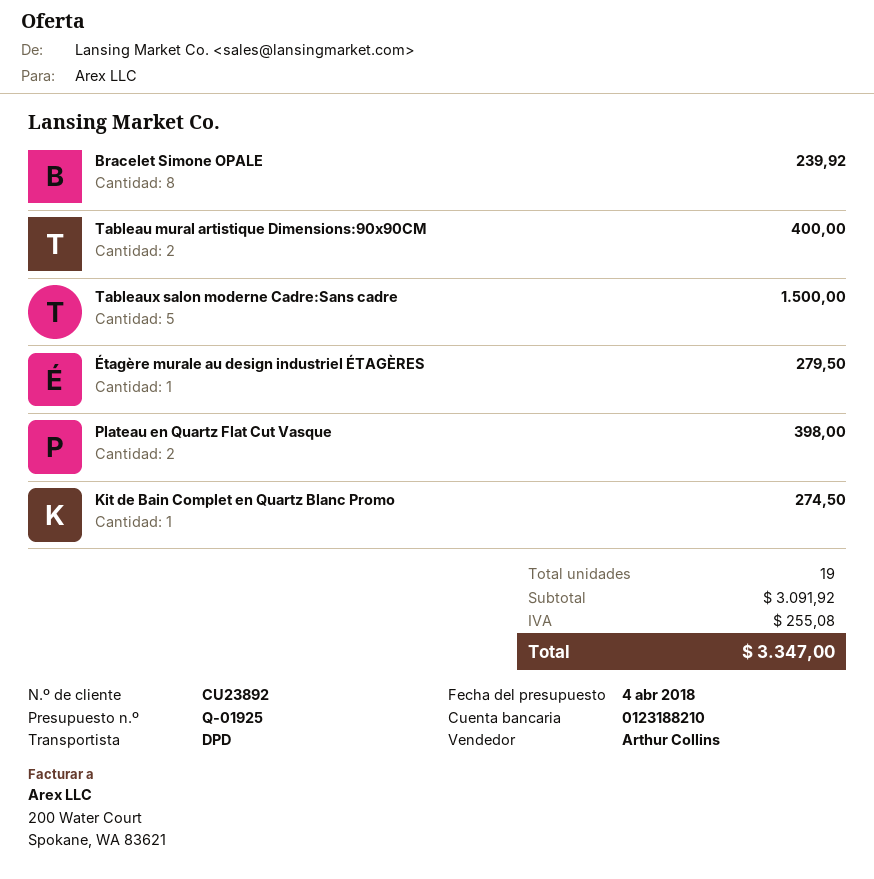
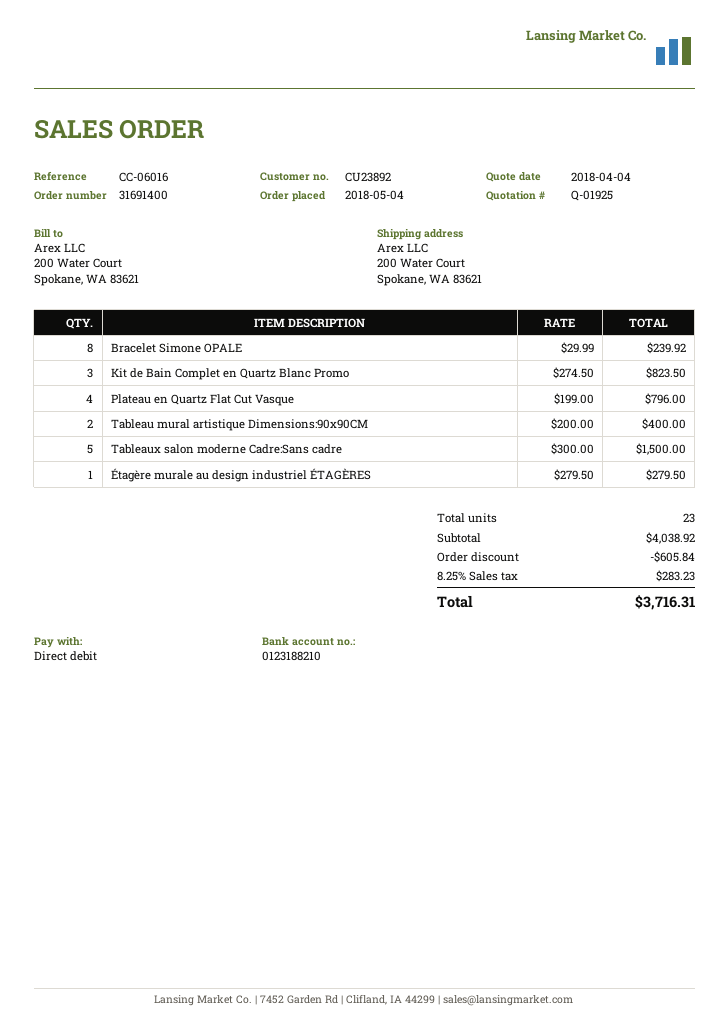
Plateau en Quartz Flat Cut Vasque: 2 for 398.00 -> 4 for 796.00
Kit de Bain Complet en Quartz Blanc Promo: 1 for 274.50 -> 3 for 823.50
total quantity: 19 -> 23
subtotal: 3091.92 -> 4038.92
discount: none -> 605.84
tax: 255.08 -> 283.23
total: 3347.00 -> 3716.31

